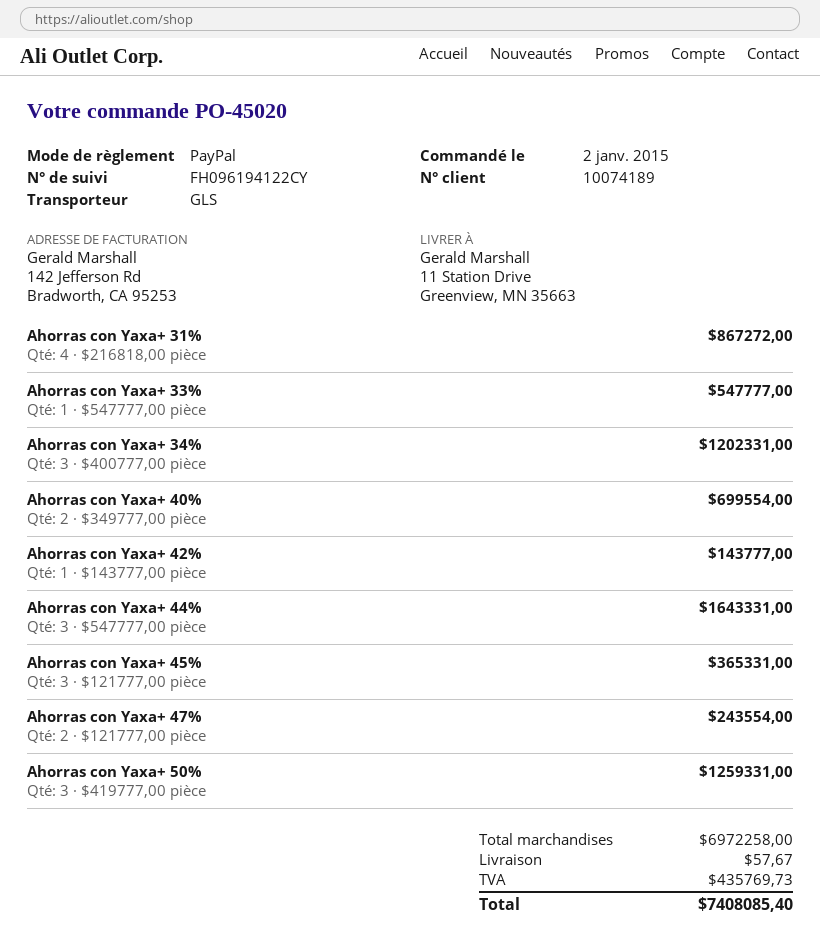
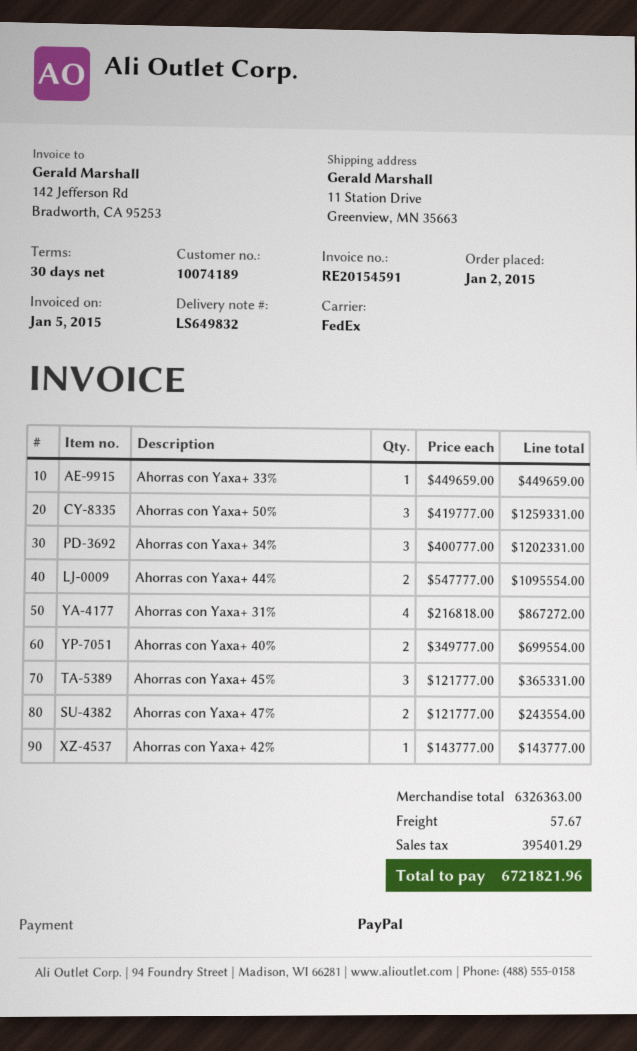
shipping method: GLS -> FedEx
Ahorras con Yaxa+ 33%: 1 x 547777.00 = 547777.00 -> 1 x 449659.00 = 449659.00
Ahorras con Yaxa+ 44%: 3 x 547777.00 = 1643331.00 -> 2 x 547777.00 = 1095554.00
subtotal: 6972258.00 -> 6326363.00
tax: 435769.73 -> 395401.29
total: 7408085.40 -> 6721821.96

